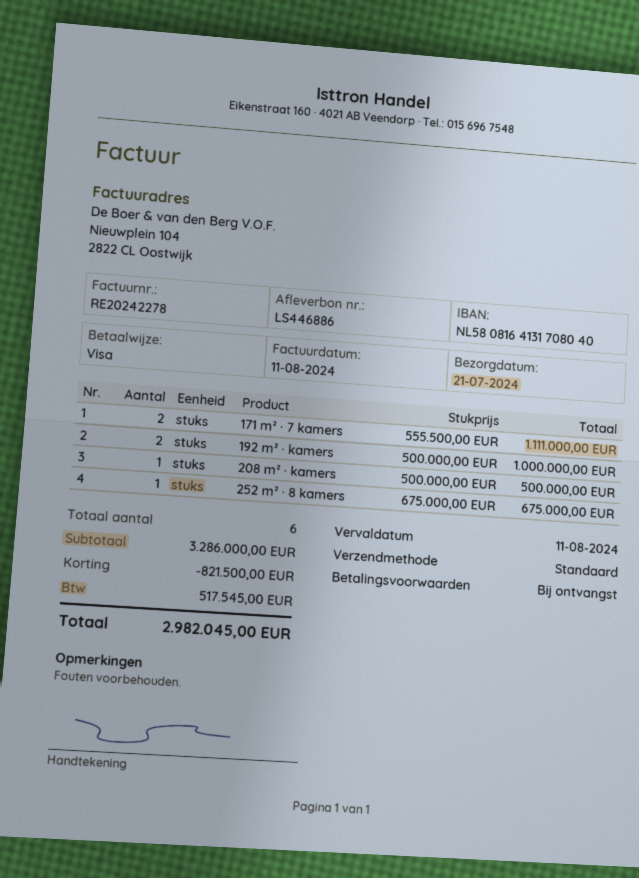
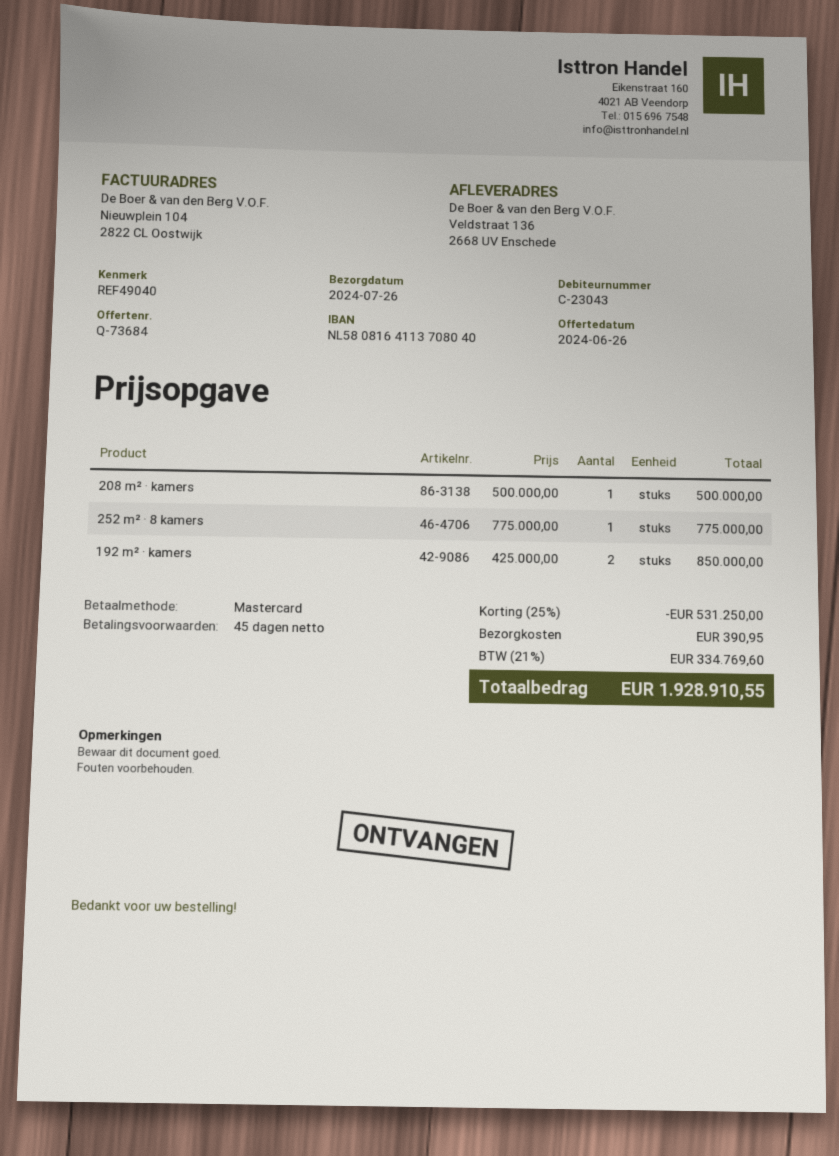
delivery date: 2024-07-21 -> 2024-07-26
payment terms: on receipt -> 45 days
payment method: Visa -> Mastercard
bank account: NL5808164131708040 -> NL5808164113708040
171 m² · 7 kamers: 2 x 555500.00 = 1111000.00 -> none
192 m² · kamers: 2 x 500000.00 = 1000000.00 -> 2 x 425000.00 = 850000.00
252 m² · 8 kamers: 1 x 675000.00 = 675000.00 -> 1 x 775000.00 = 775000.00
discount: 821500.00 -> 531250.00
shipping: none -> 390.95
tax: 517545.00 -> 334769.60
total: 2982045.00 -> 1928910.55

